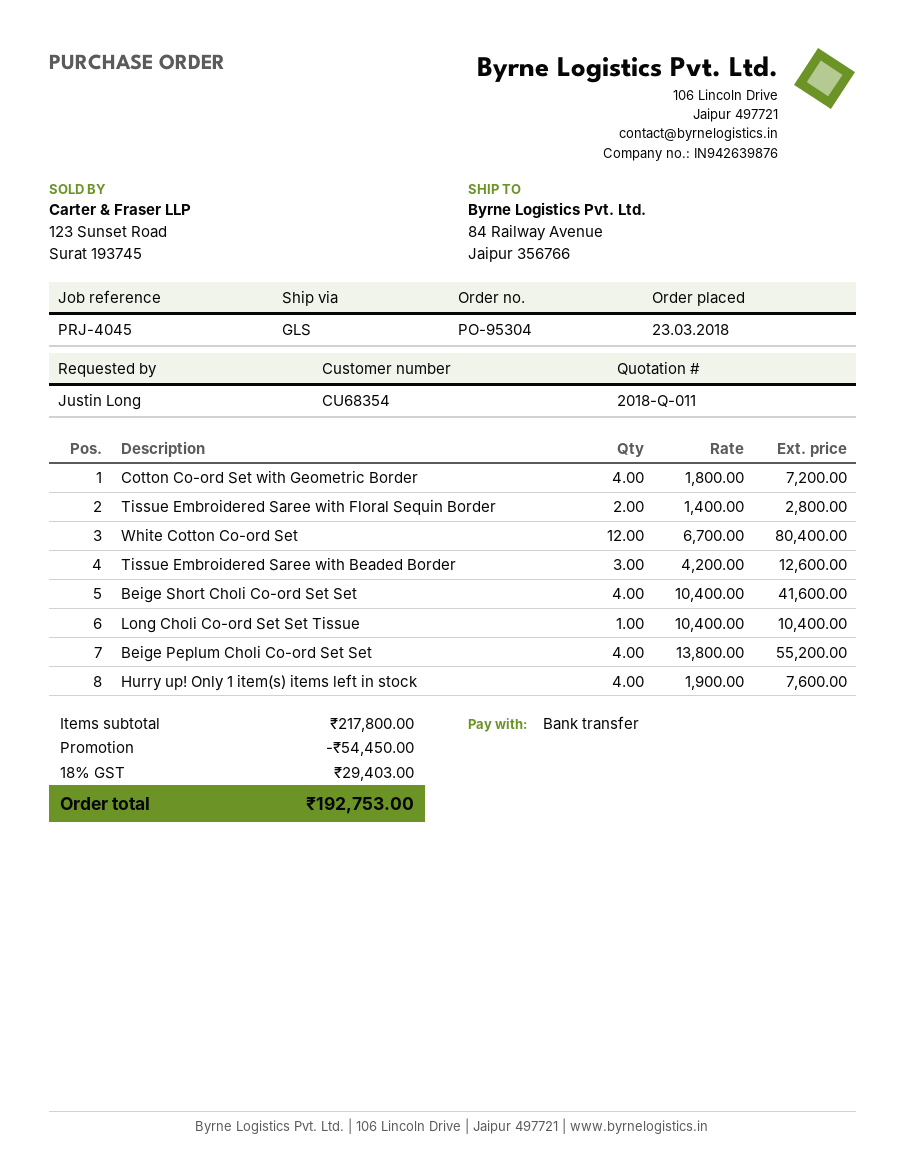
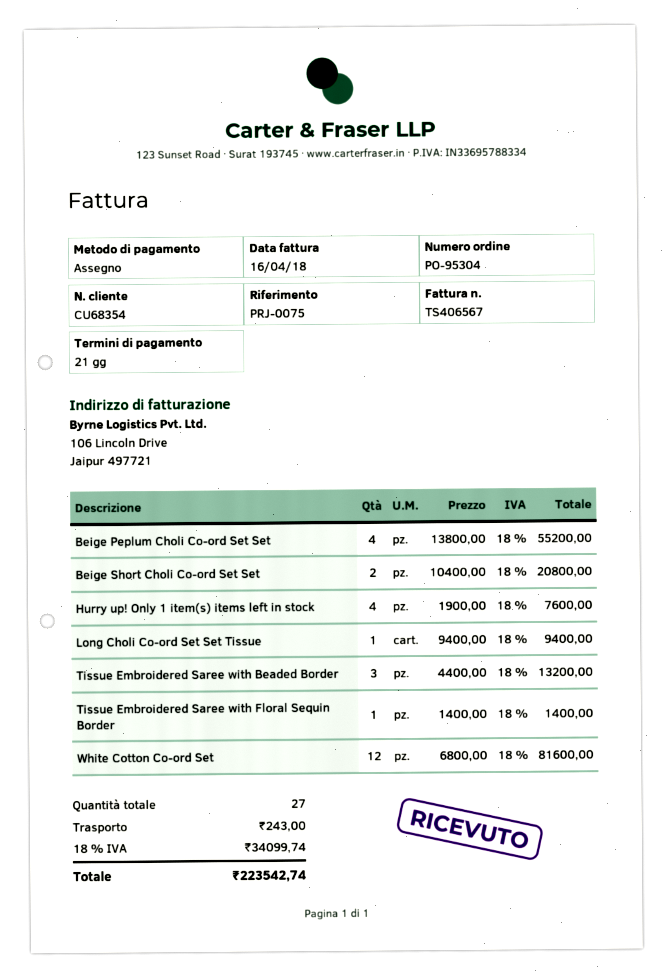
reference: PRJ-4045 -> PRJ-0075
payment method: bank transfer -> cheque
Cotton Co-ord Set with Geometric Border: 4 x 1800.00 = 7200.00 -> none
Tissue Embroidered Saree with Floral Sequin Border: 2 x 1400.00 = 2800.00 -> 1 x 1400.00 = 1400.00
White Cotton Co-ord Set: 12 x 6700.00 = 80400.00 -> 12 x 6800.00 = 81600.00
Tissue Embroidered Saree with Beaded Border: 3 x 4200.00 = 12600.00 -> 3 x 4400.00 = 13200.00
Beige Short Choli Co-ord Set Set: 4 x 10400.00 = 41600.00 -> 2 x 10400.00 = 20800.00
Long Choli Co-ord Set Set Tissue: 1 x 10400.00 = 10400.00 -> 1 x 9400.00 = 9400.00
discount: 54450.00 -> none
shipping: none -> 243.00
tax: 18% = 29403.00 -> 18% = 34099.74
total: 192753.00 -> 223542.74

